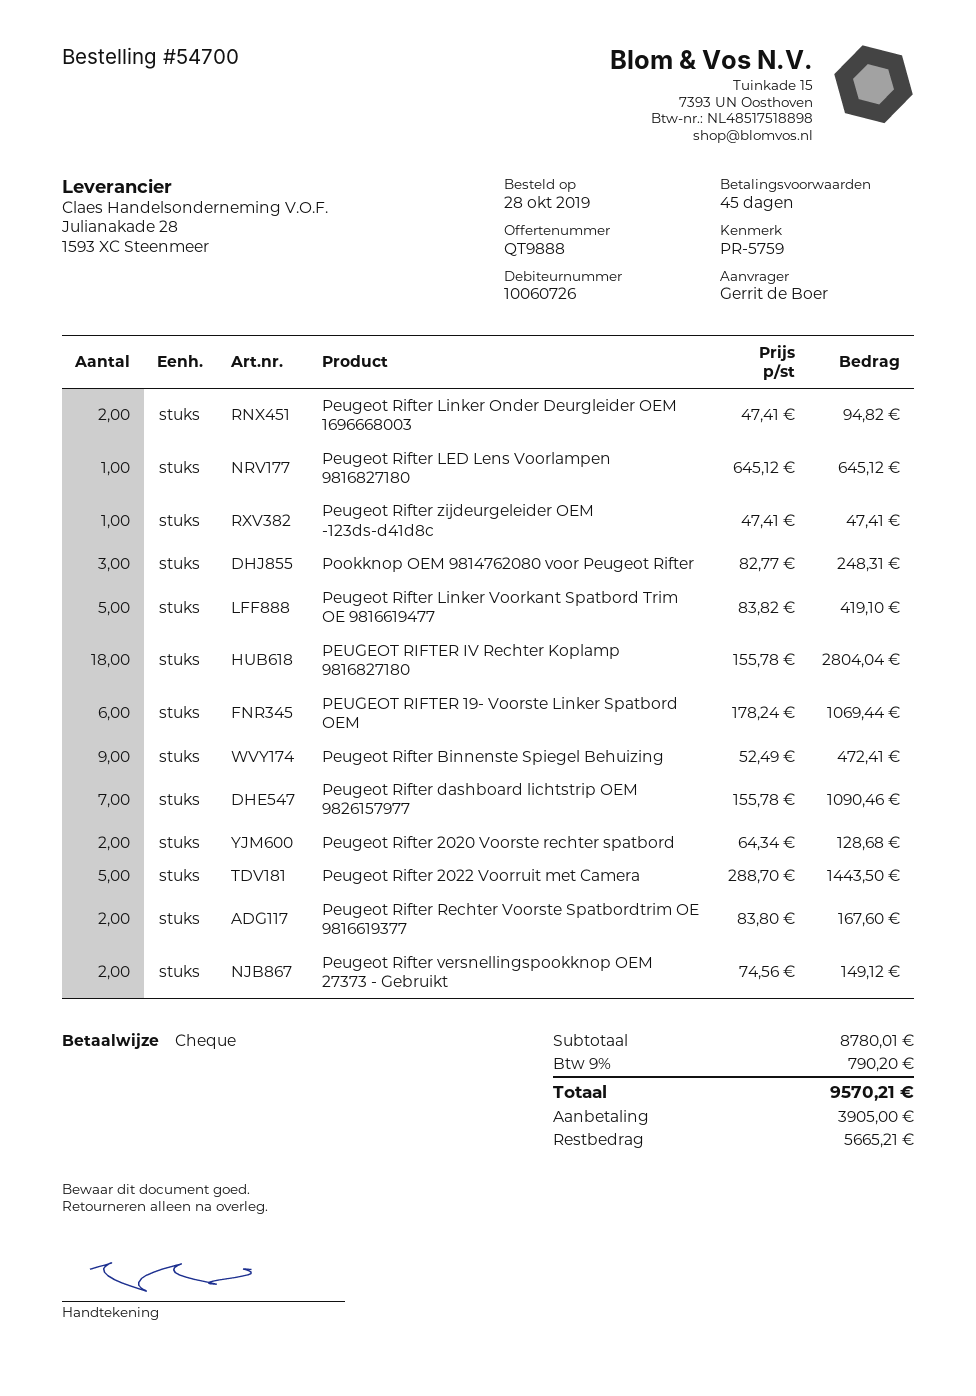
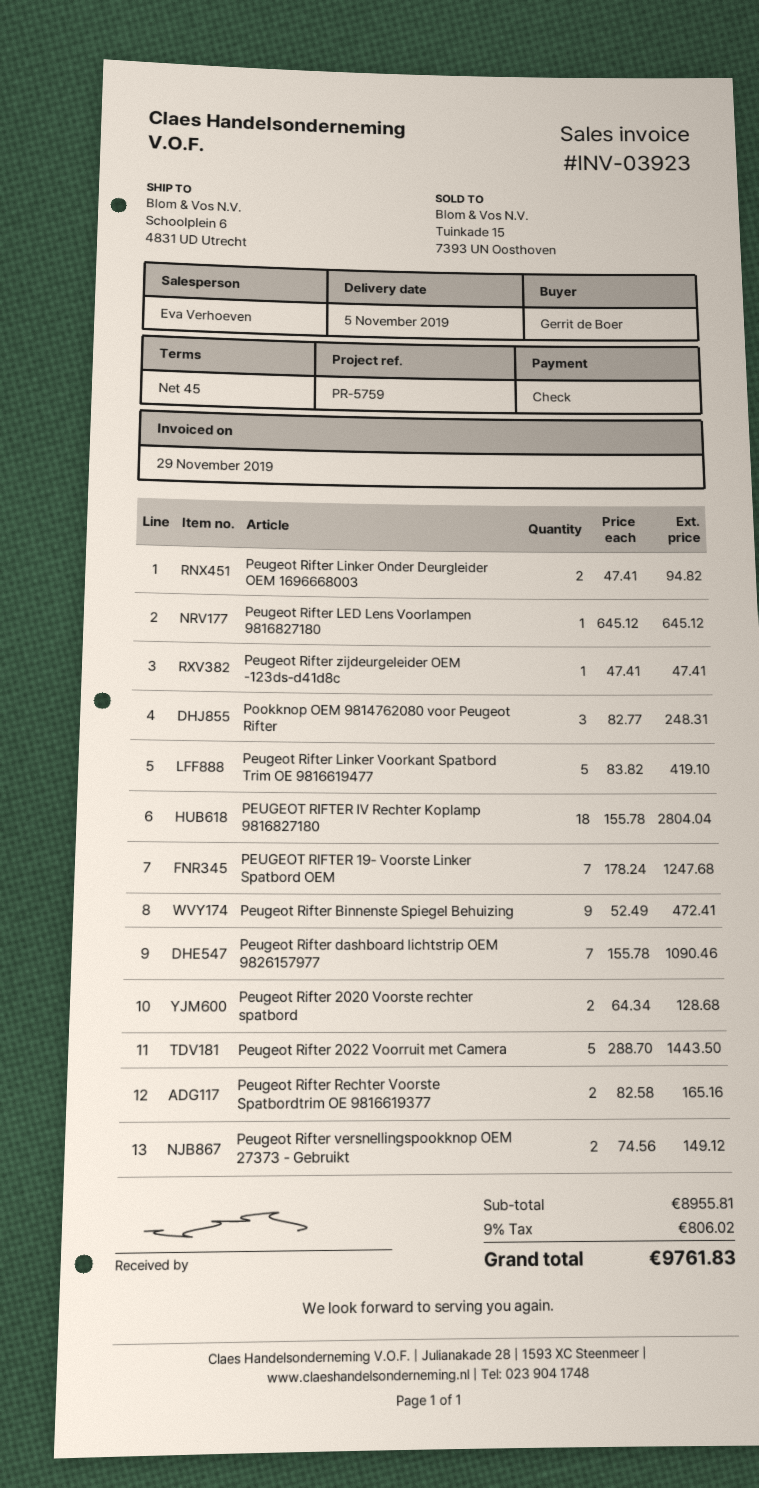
PEUGEOT RIFTER 19- Voorste Linker Spatbord OEM: 6 x 178.24 = 1069.44 -> 7 x 178.24 = 1247.68
Peugeot Rifter Rechter Voorste Spatbordtrim OE 9816619377: 2 x 83.80 = 167.60 -> 2 x 82.58 = 165.16
subtotal: 8780.01 -> 8955.81
tax: 9% = 790.20 -> 9% = 806.02
total: 9570.21 -> 9761.83

